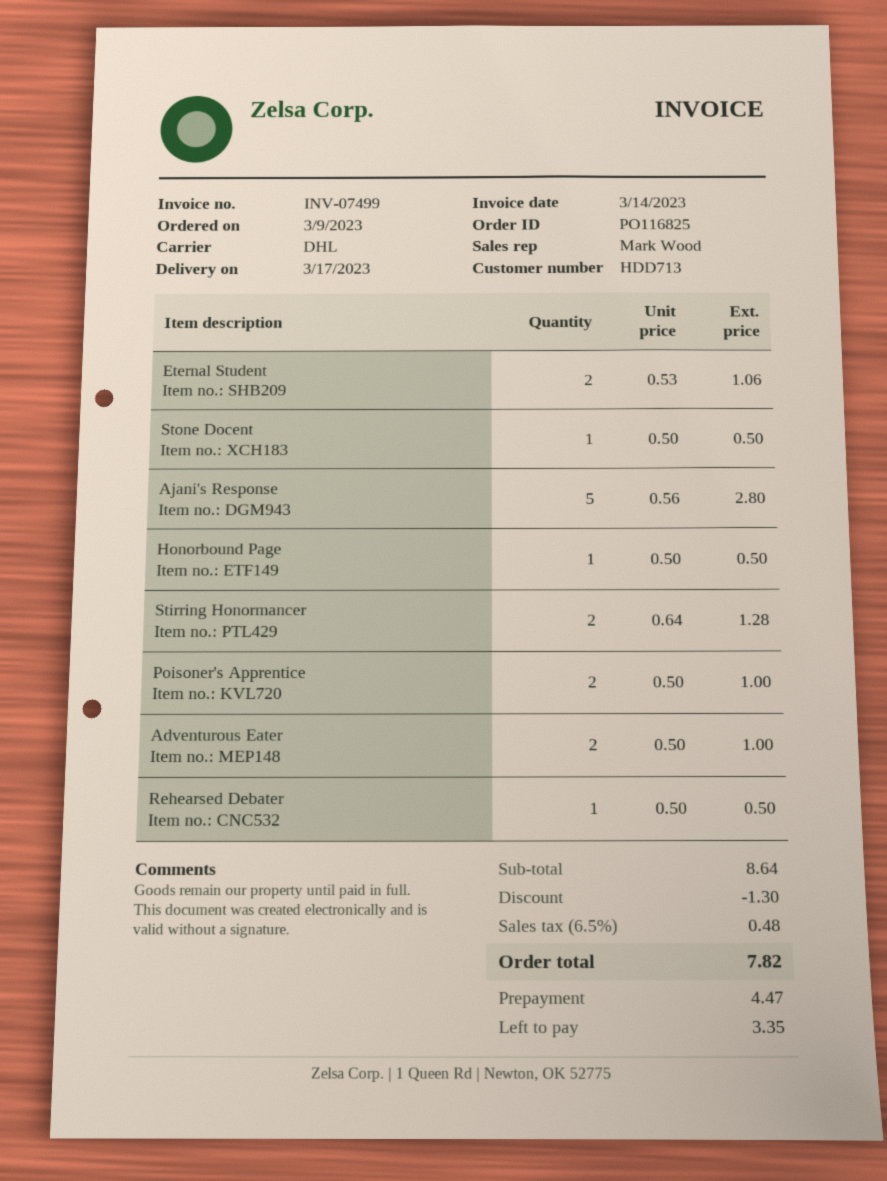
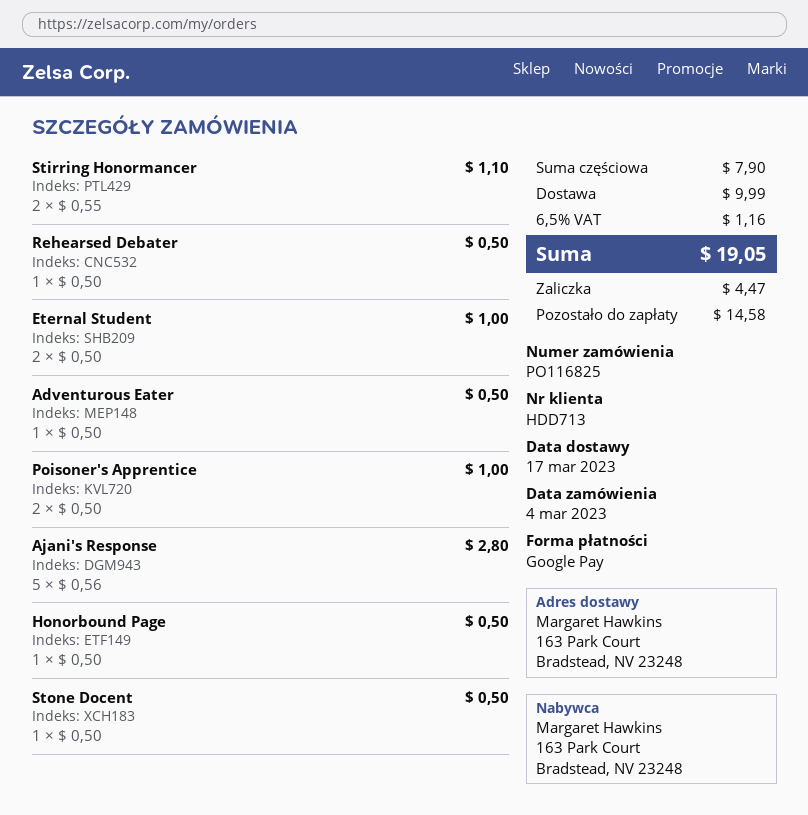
order date: 2023-03-09 -> 2023-03-04
Eternal Student: 2 x 0.53 = 1.06 -> 2 x 0.50 = 1.00
Stirring Honormancer: 2 x 0.64 = 1.28 -> 2 x 0.55 = 1.10
Adventurous Eater: 2 x 0.50 = 1.00 -> 1 x 0.50 = 0.50
subtotal: 8.64 -> 7.90
discount: 1.30 -> none
shipping: none -> 9.99
tax: 6.5% = 0.48 -> 6.5% = 1.16
total: 7.82 -> 19.05
balance: 3.35 -> 14.58

